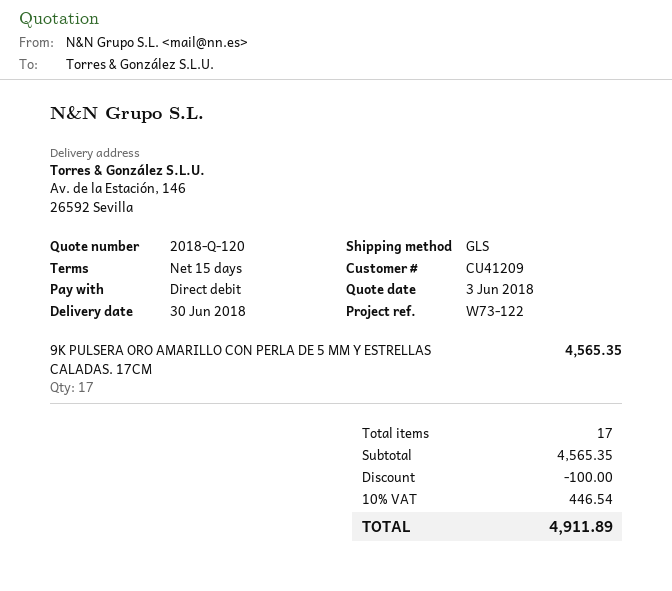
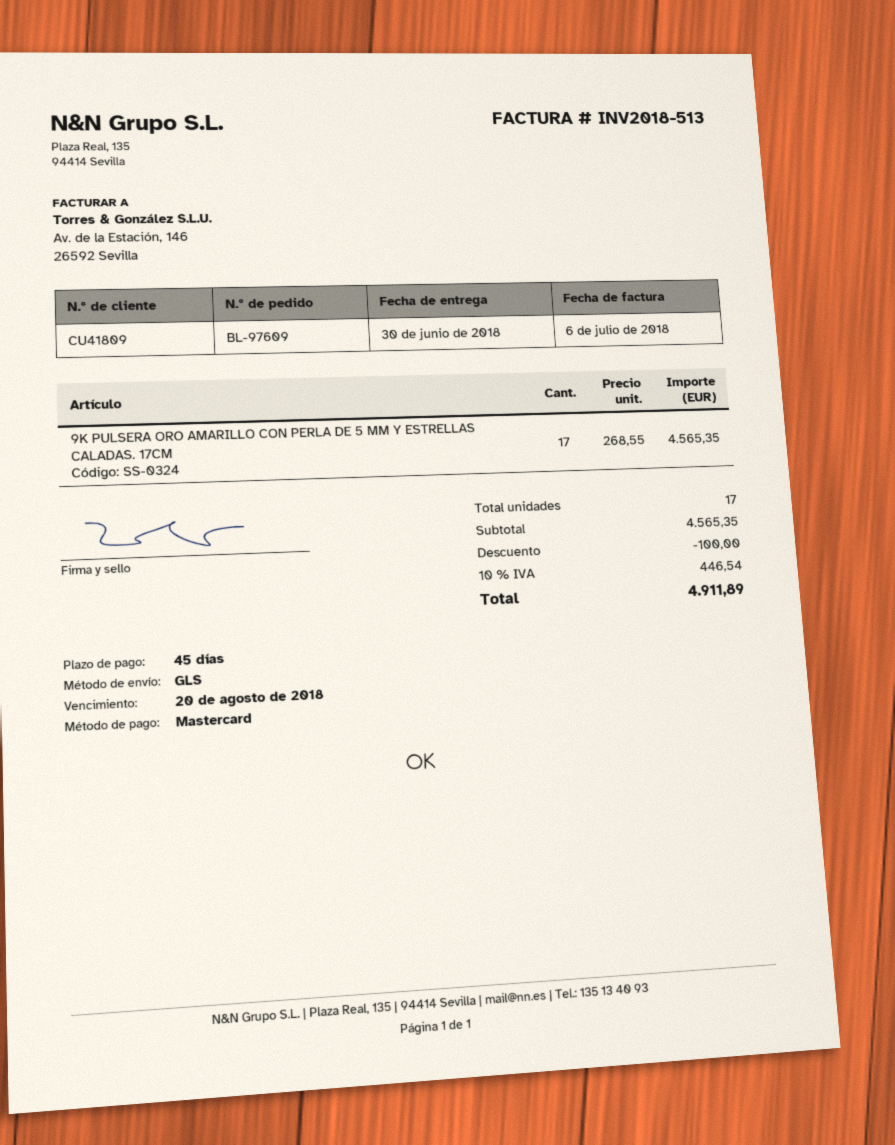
payment terms: 15 days -> 45 days
customer number: CU41209 -> CU41809
payment method: direct debit -> Mastercard

